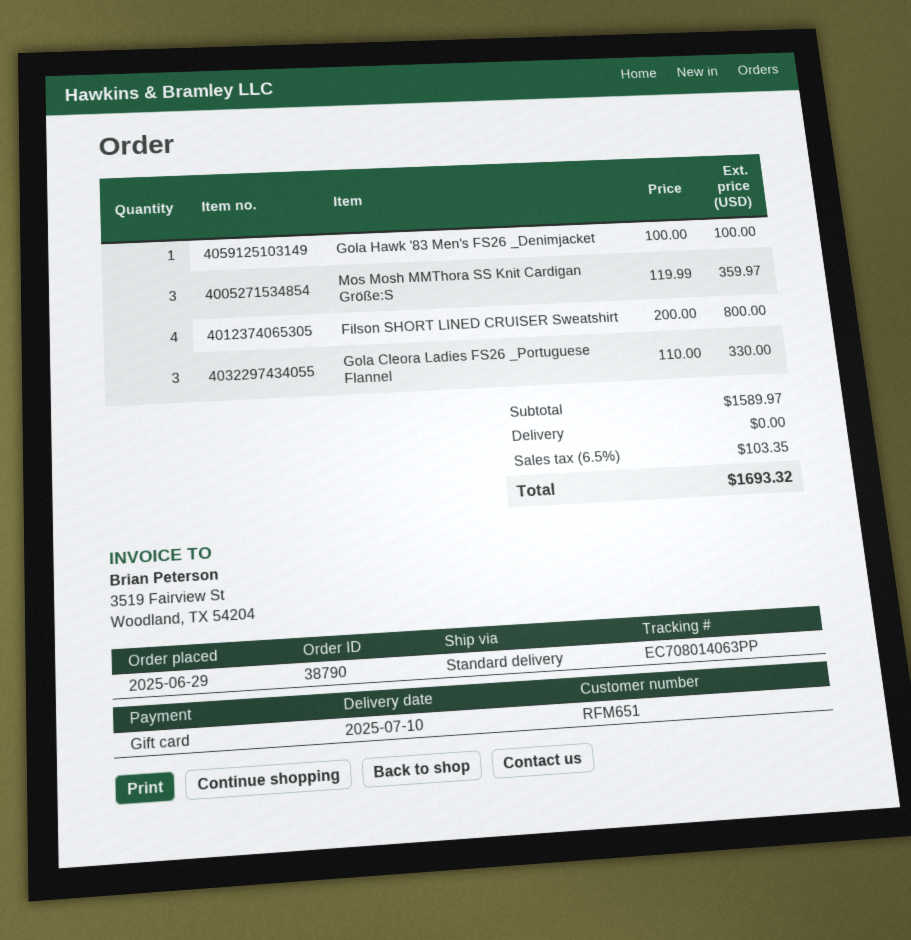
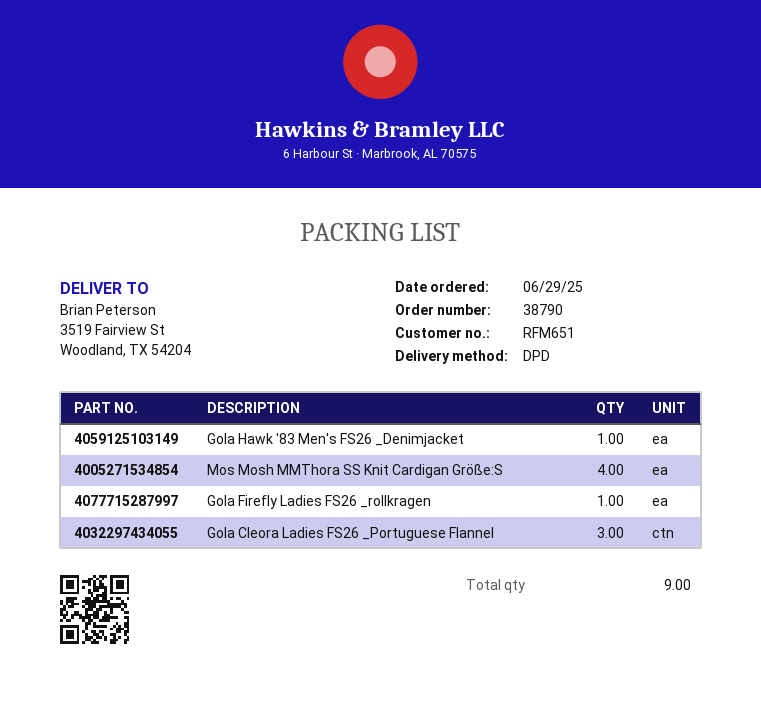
shipping method: standard -> DPD
Mos Mosh MMThora SS Knit Cardigan Größe:S: 3 -> 4
Filson SHORT LINED CRUISER Sweatshirt: 4 -> none
Gola Firefly Ladies FS26 _rollkragen: none -> 1

